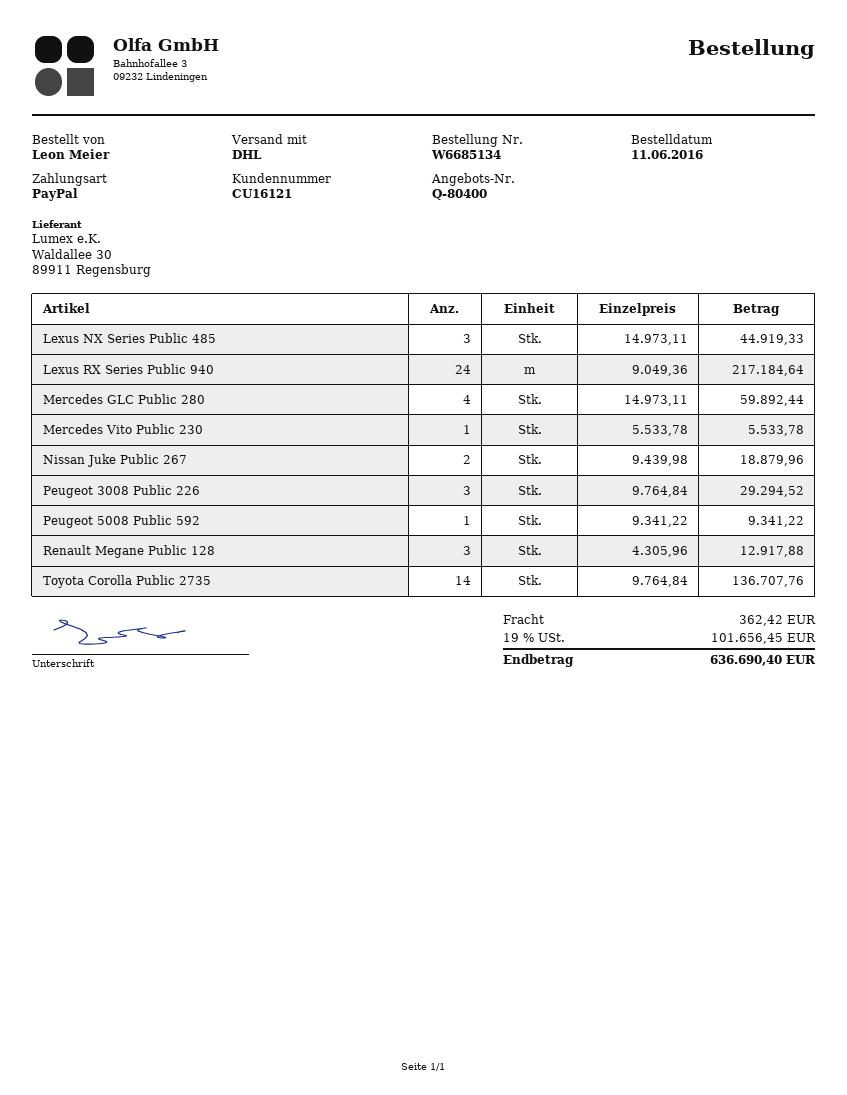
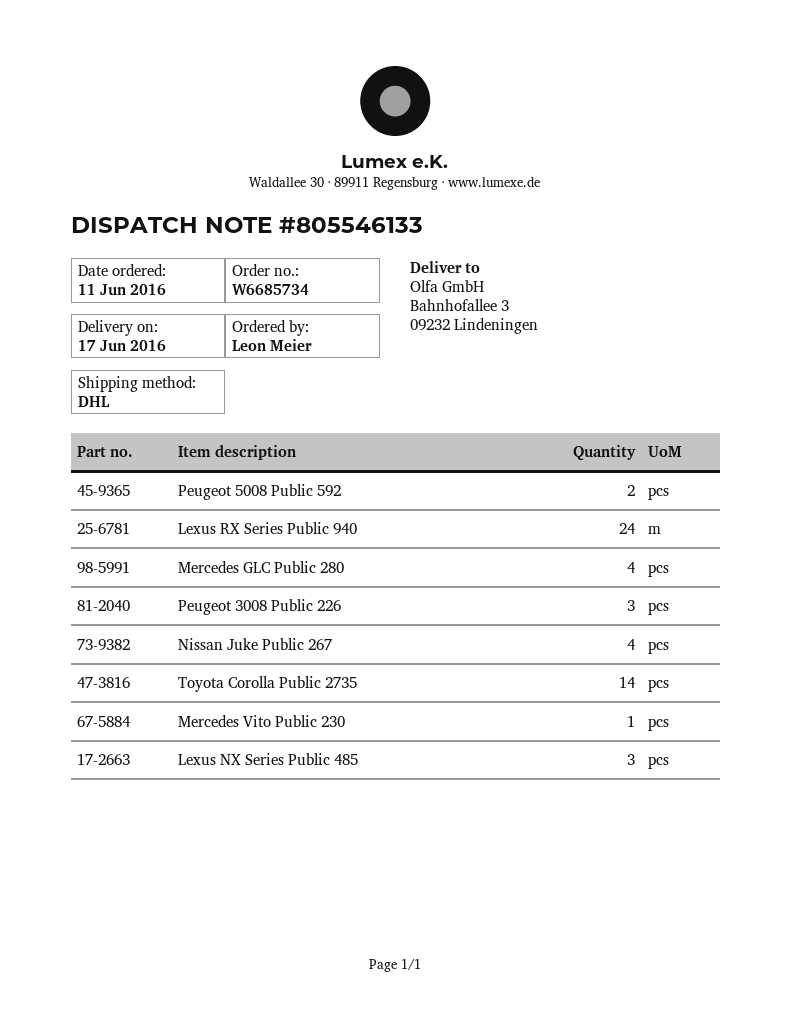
order number: W6685134 -> W6685734
Nissan Juke Public 267: 2 -> 4
Peugeot 5008 Public 592: 1 -> 2
Renault Megane Public 128: 3 -> none

